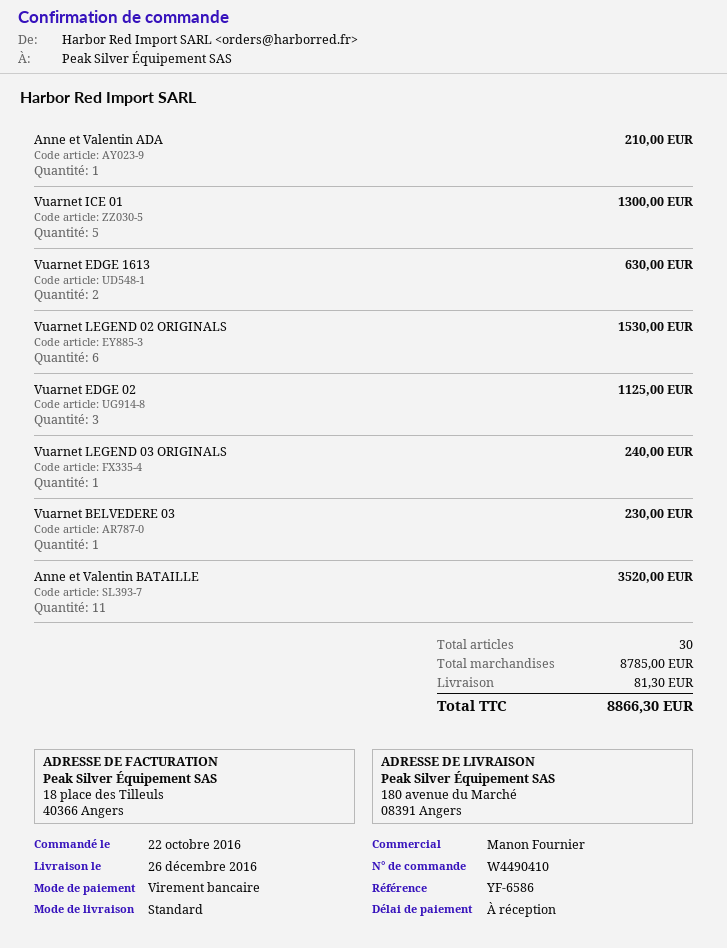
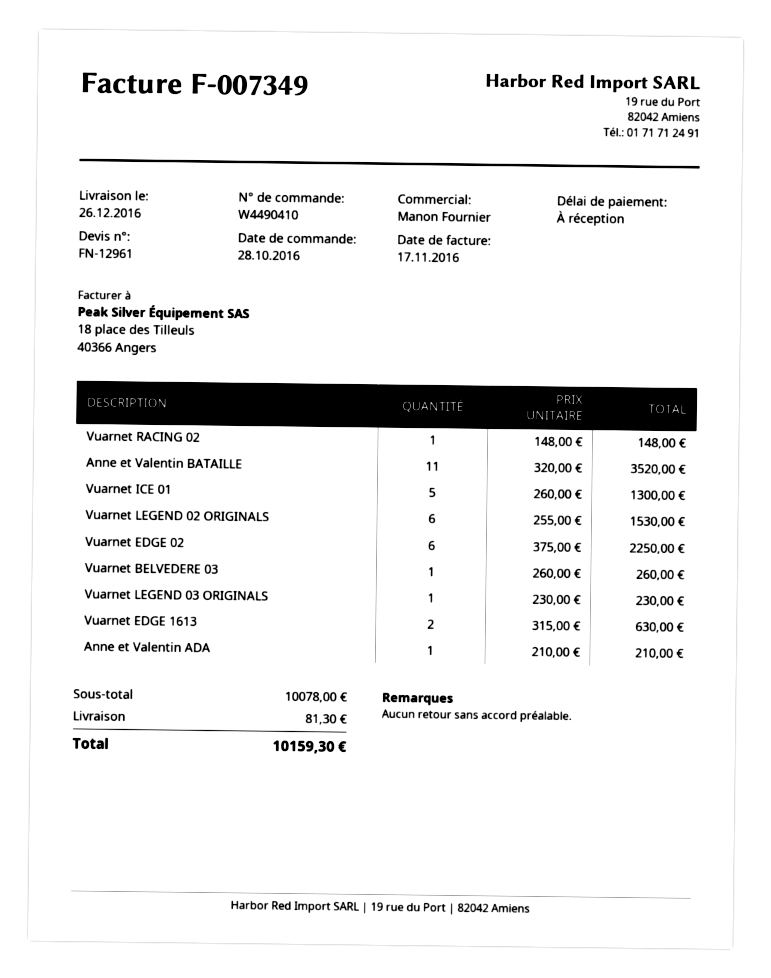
order date: 2016-10-22 -> 2016-10-28
Vuarnet EDGE 02: 3 for 1125.00 -> 6 for 2250.00
Vuarnet LEGEND 03 ORIGINALS: 1 for 240.00 -> 1 for 230.00
Vuarnet BELVEDERE 03: 1 for 230.00 -> 1 for 260.00
Vuarnet RACING 02: none -> 1 for 148.00
subtotal: 8785.00 -> 10078.00
total: 8866.30 -> 10159.30

